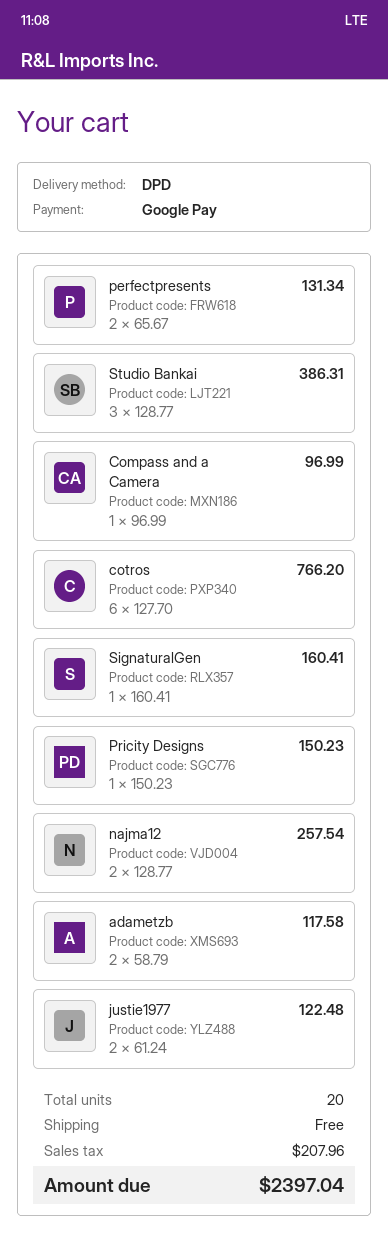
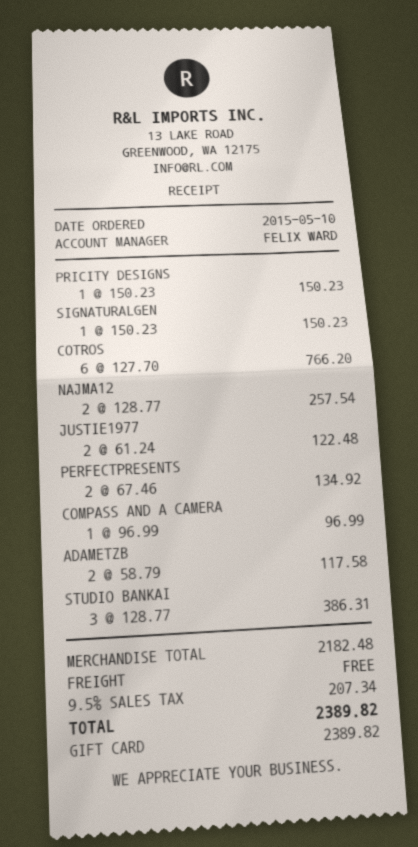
payment method: Google Pay -> gift card
perfectpresents: 2 x 65.67 = 131.34 -> 2 x 67.46 = 134.92
SignaturalGen: 1 x 160.41 = 160.41 -> 1 x 150.23 = 150.23
tax: 207.96 -> 207.34
total: 2397.04 -> 2389.82

